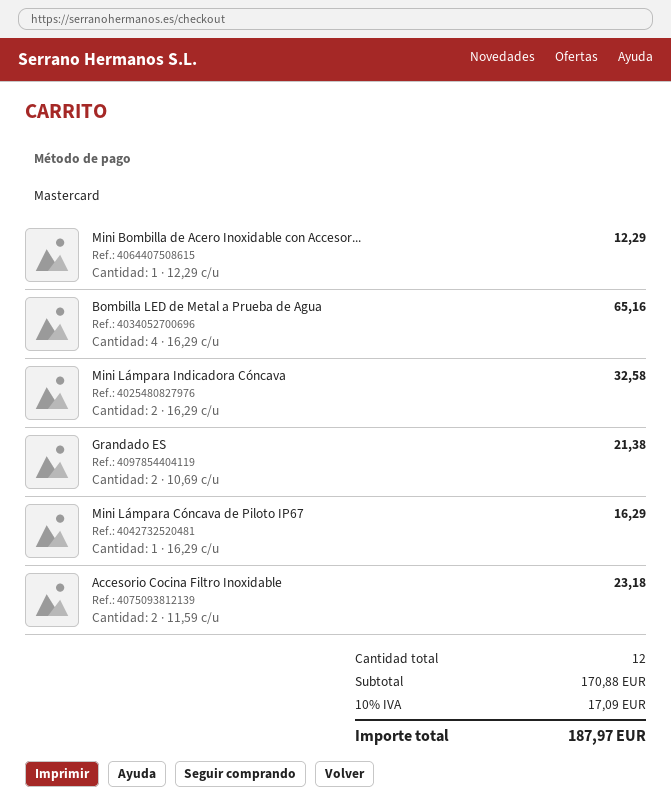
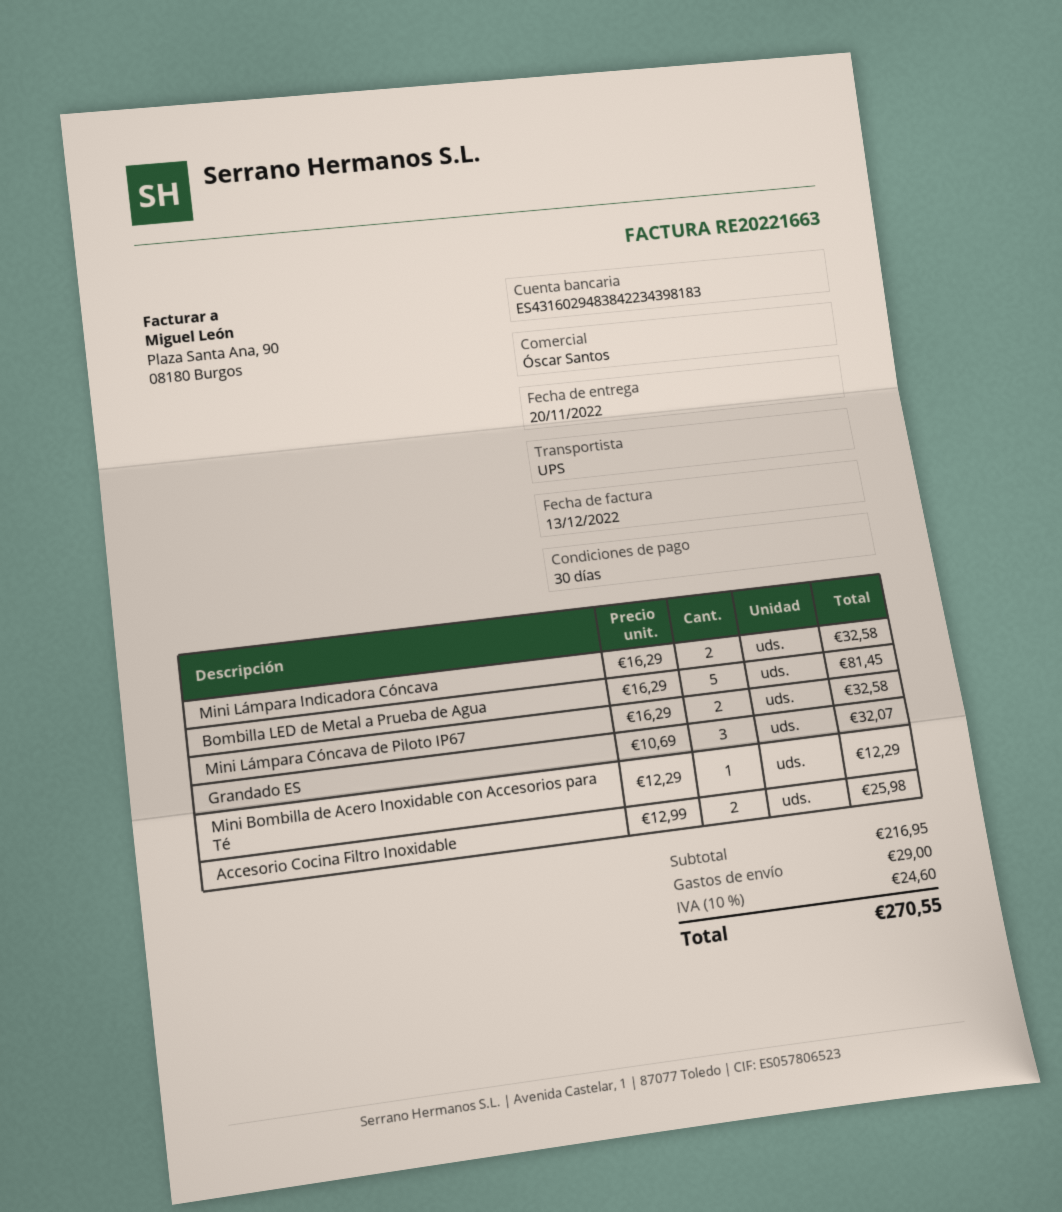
Bombilla LED de Metal a Prueba de Agua: 4 x 16.29 = 65.16 -> 5 x 16.29 = 81.45
Grandado ES: 2 x 10.69 = 21.38 -> 3 x 10.69 = 32.07
Mini Lámpara Cóncava de Piloto IP67: 1 x 16.29 = 16.29 -> 2 x 16.29 = 32.58
Accesorio Cocina Filtro Inoxidable: 2 x 11.59 = 23.18 -> 2 x 12.99 = 25.98
subtotal: 170.88 -> 216.95
shipping: none -> 29.00
tax: 10% = 17.09 -> 10% = 24.60
total: 187.97 -> 270.55

